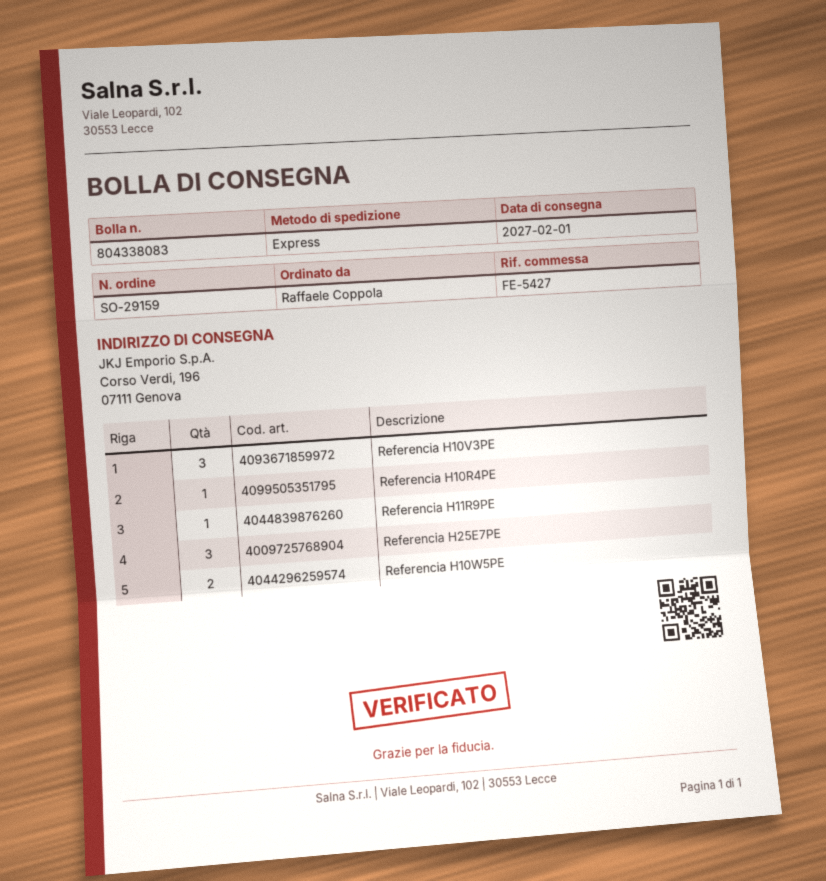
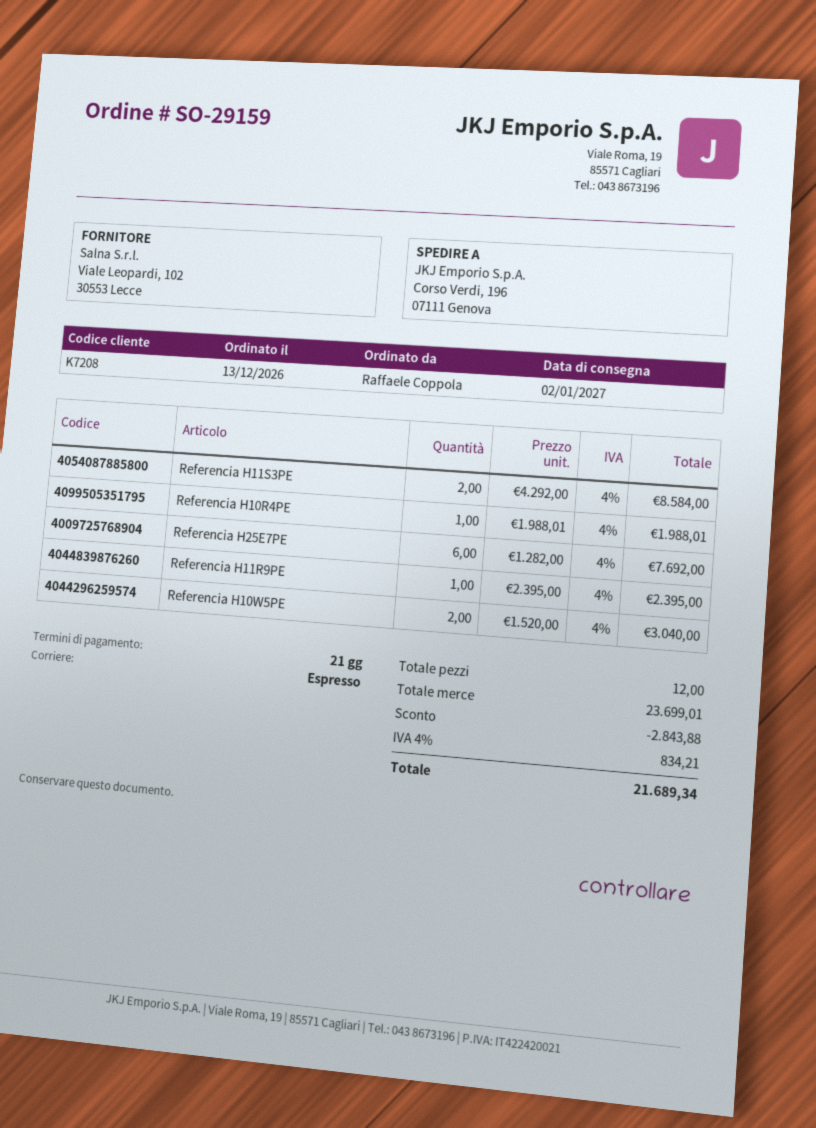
delivery date: 2027-02-01 -> 2027-01-02
Referencia H10V3PE: 3 -> none
Referencia H25E7PE: 3 -> 6
Referencia H11S3PE: none -> 2

